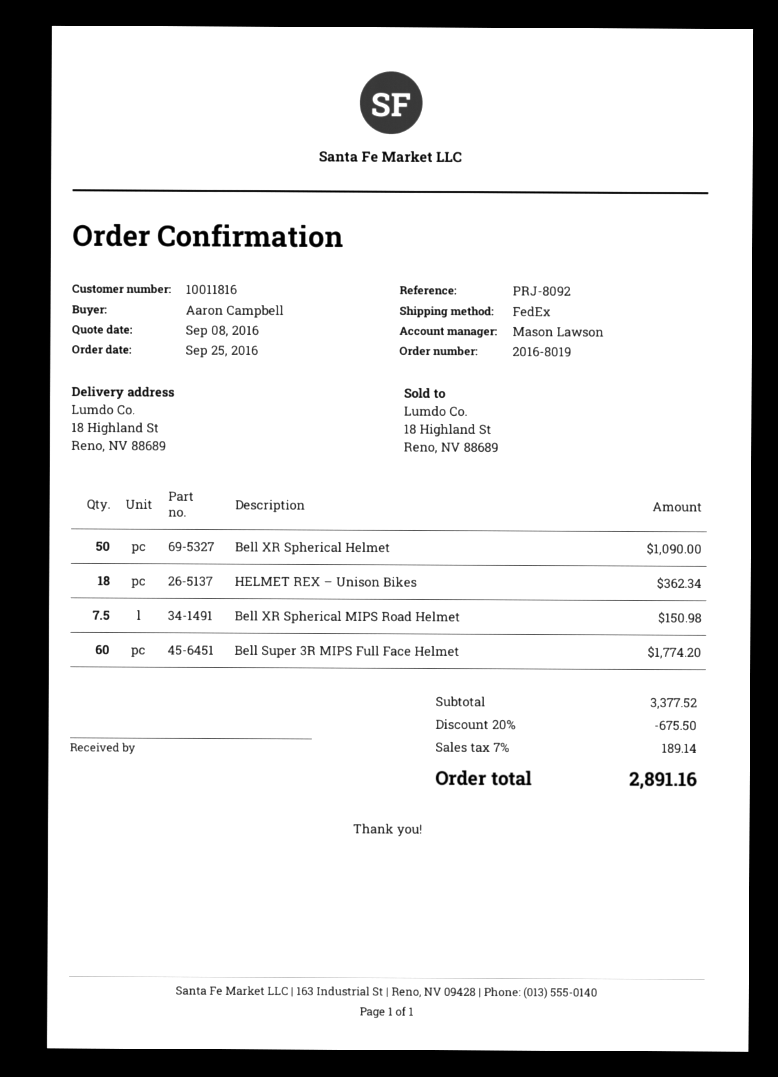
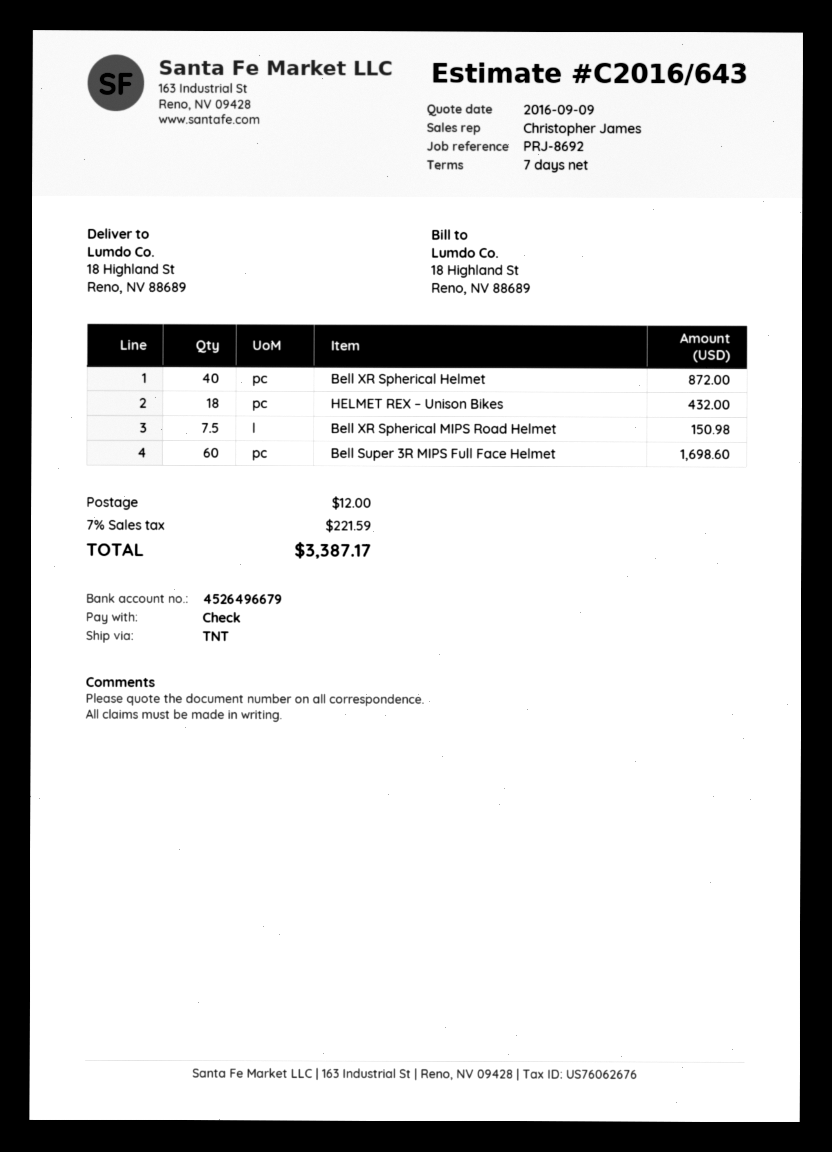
quote date: 2016-09-08 -> 2016-09-09
reference: PRJ-8092 -> PRJ-8692
sales rep: Mason Lawson -> Christopher James
shipping method: FedEx -> TNT
Bell XR Spherical Helmet: 50 for 1090.00 -> 40 for 872.00
HELMET REX – Unison Bikes: 18 for 362.34 -> 18 for 432.00
Bell Super 3R MIPS Full Face Helmet: 60 for 1774.20 -> 60 for 1698.60
discount: 20% = 675.50 -> none
shipping: none -> 12.00
tax: 7% = 189.14 -> 7% = 221.59
total: 2891.16 -> 3387.17

